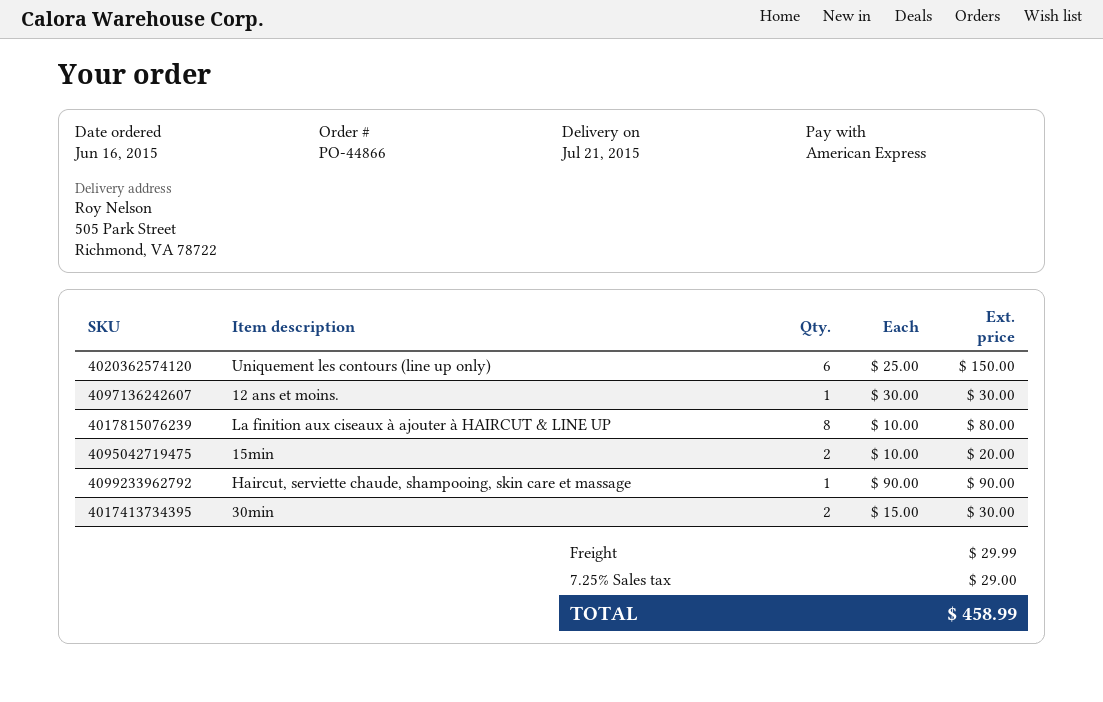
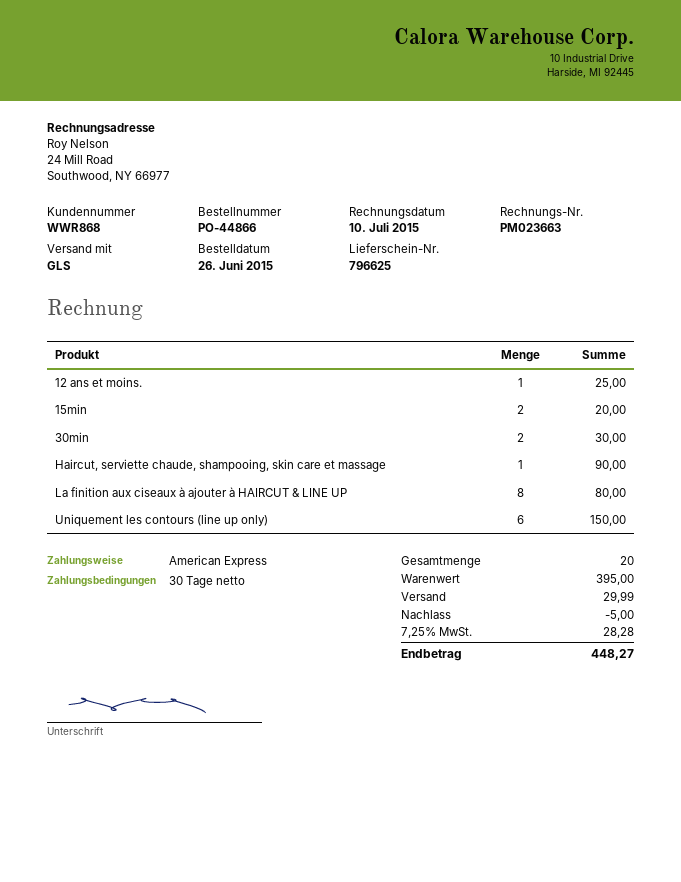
order date: 2015-06-16 -> 2015-06-26
12 ans et moins.: 1 for 30.00 -> 1 for 25.00
discount: none -> 5.00
tax: 7.25% = 29.00 -> 7.25% = 28.28
total: 458.99 -> 448.27

